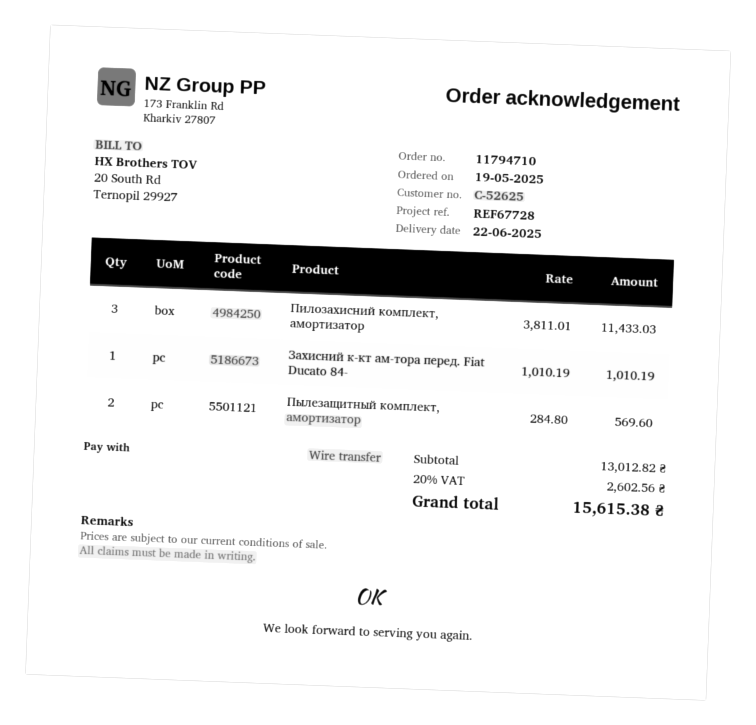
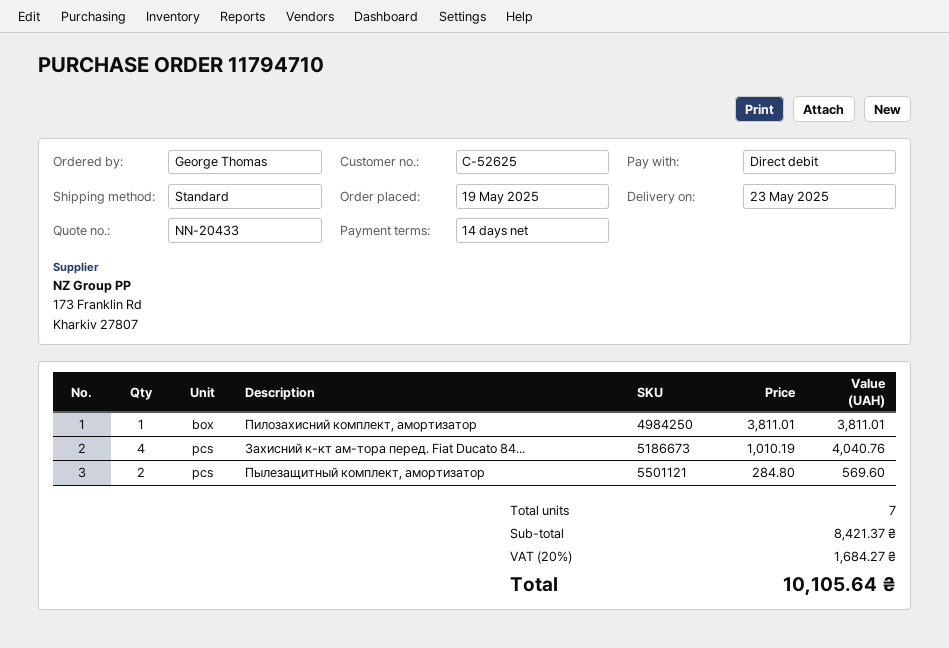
delivery date: 2025-06-22 -> 2025-05-23
payment method: bank transfer -> direct debit
Пилозахисний комплект, амортизатор: 3 x 3811.01 = 11433.03 -> 1 x 3811.01 = 3811.01
Захисний к-кт ам-тора перед. Fiat Ducato 84-: 1 x 1010.19 = 1010.19 -> 4 x 1010.19 = 4040.76
subtotal: 13012.82 -> 8421.37
tax: 20% = 2602.56 -> 20% = 1684.27
total: 15615.38 -> 10105.64

